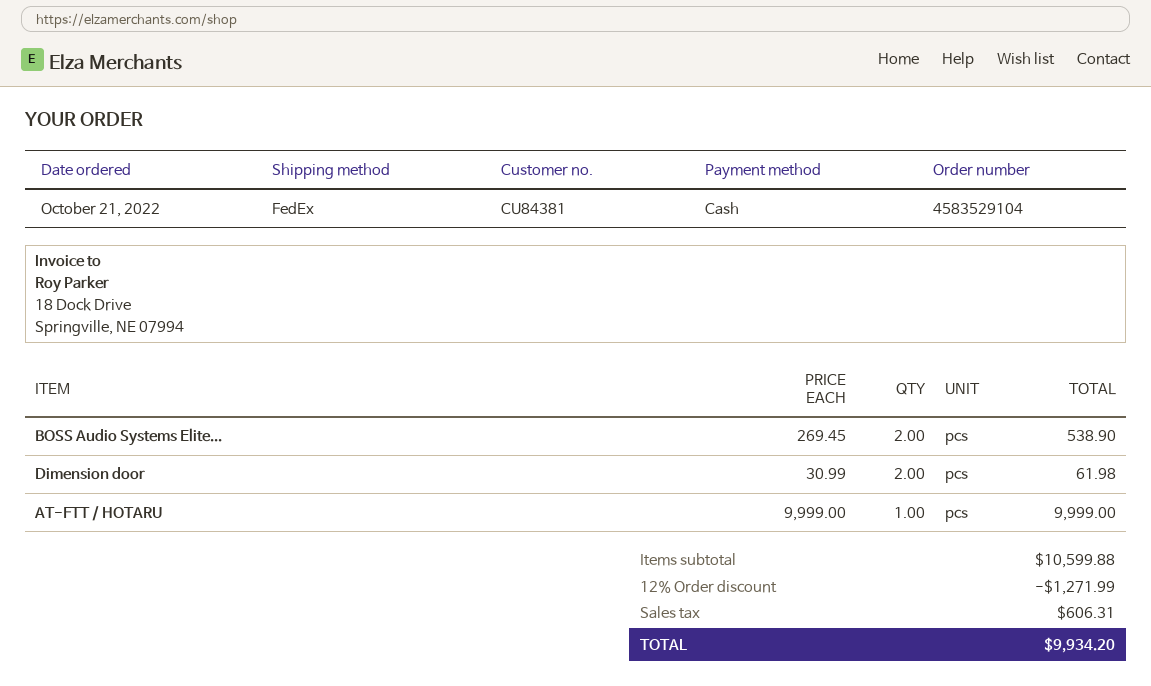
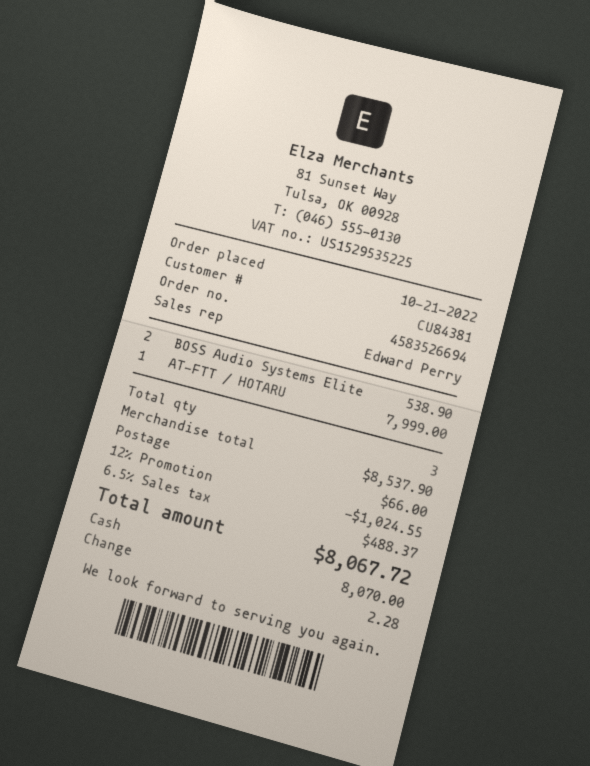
order number: 4583529104 -> 4583526694
Dimension door: 2 for 61.98 -> none
AT-FTT / HOTARU: 1 for 9999.00 -> 1 for 7999.00
subtotal: 10599.88 -> 8537.90
discount: 12% = 1271.99 -> 12% = 1024.55
shipping: none -> 66.00
tax: 606.31 -> 488.37
total: 9934.20 -> 8067.72

